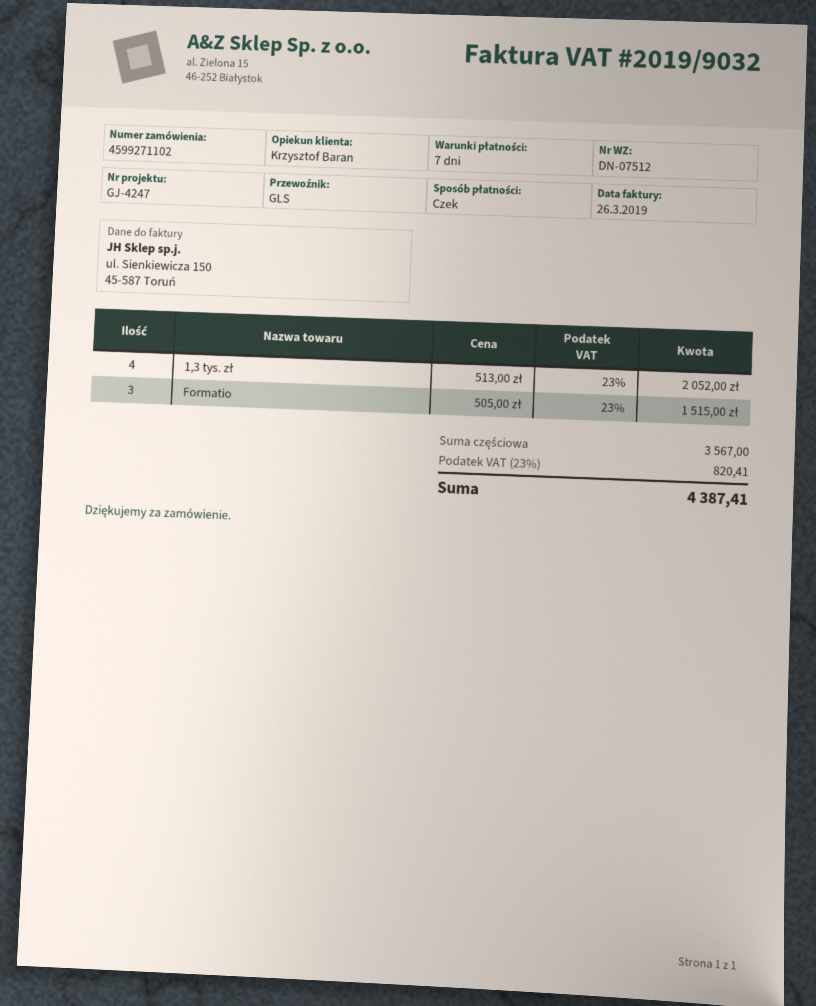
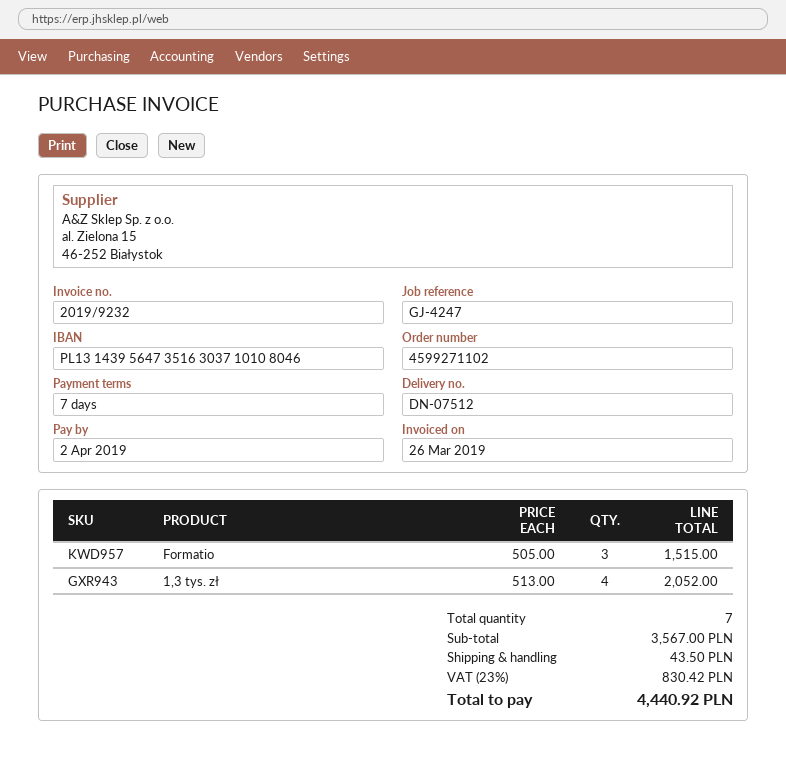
invoice number: 2019/9032 -> 2019/9232
shipping: none -> 43.50
tax: 23% = 820.41 -> 23% = 830.42
total: 4387.41 -> 4440.92

